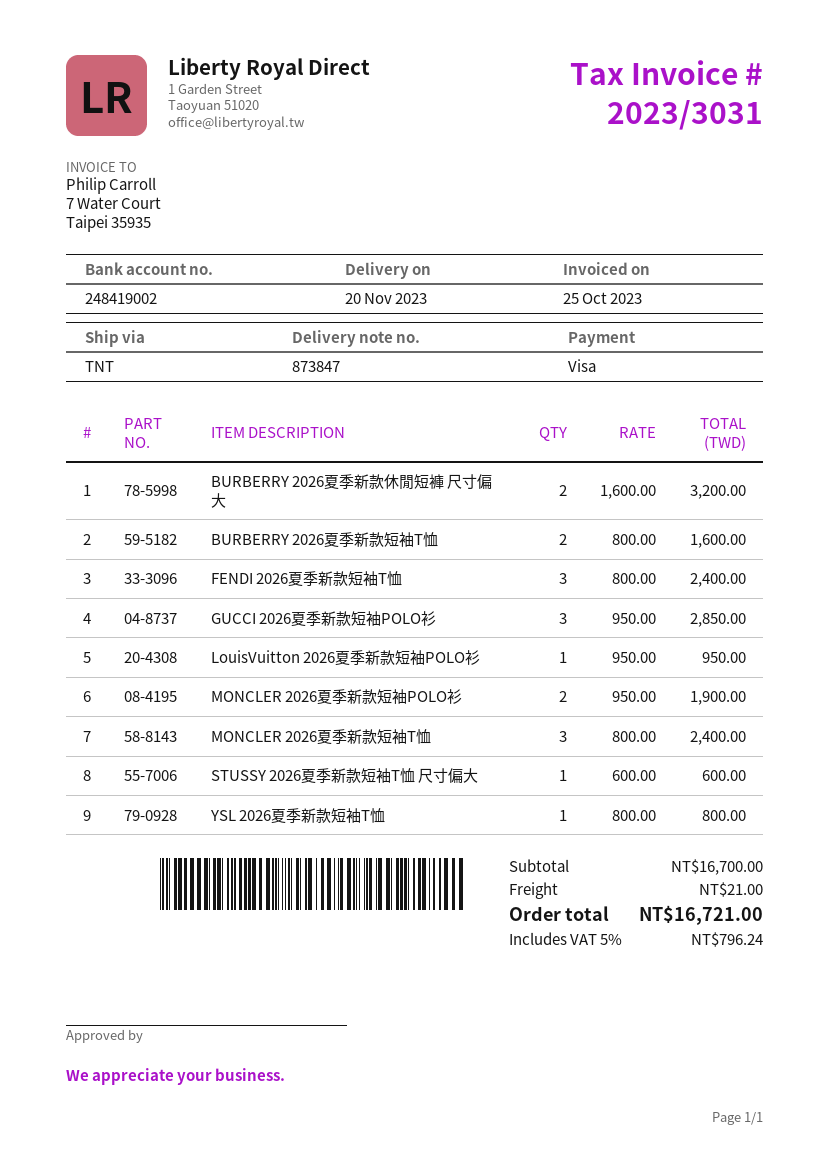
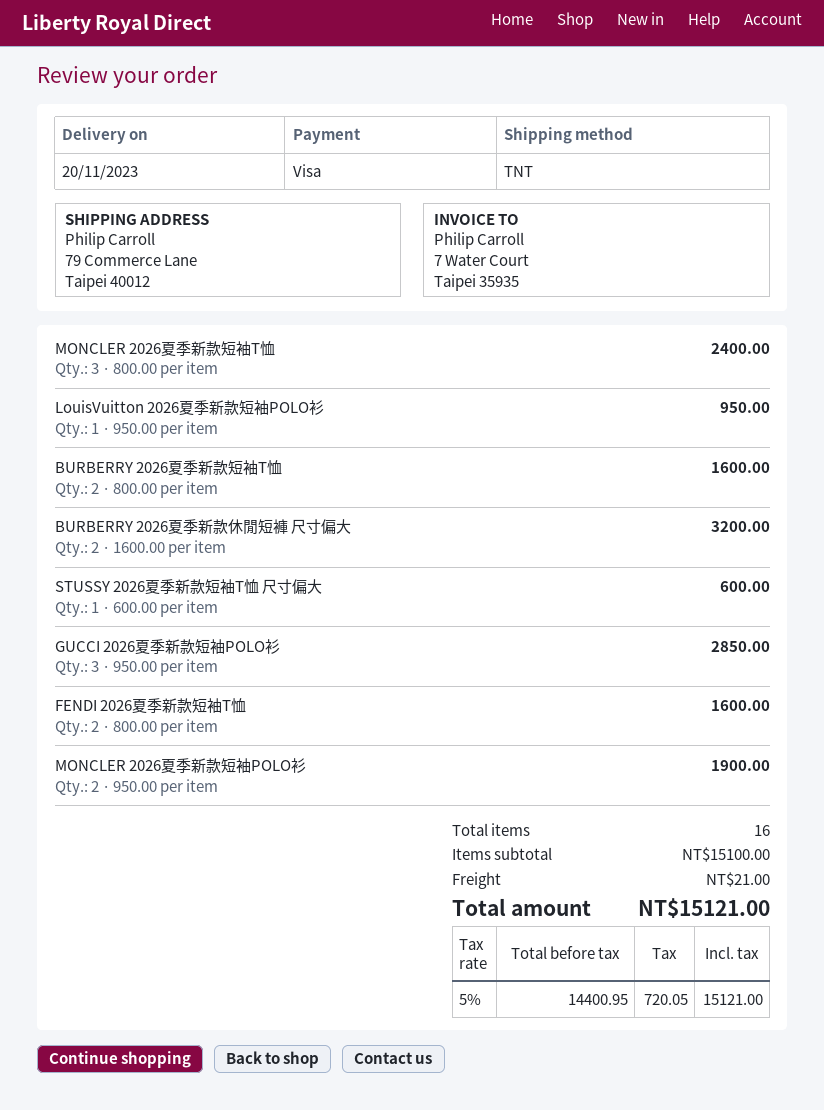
FENDI 2026夏季新款短袖T恤: 3 x 800.00 = 2400.00 -> 2 x 800.00 = 1600.00
YSL 2026夏季新款短袖T恤: 1 x 800.00 = 800.00 -> none
subtotal: 16700.00 -> 15100.00
tax: 5% = 796.24 -> 5% = 720.05
total: 16721.00 -> 15121.00

